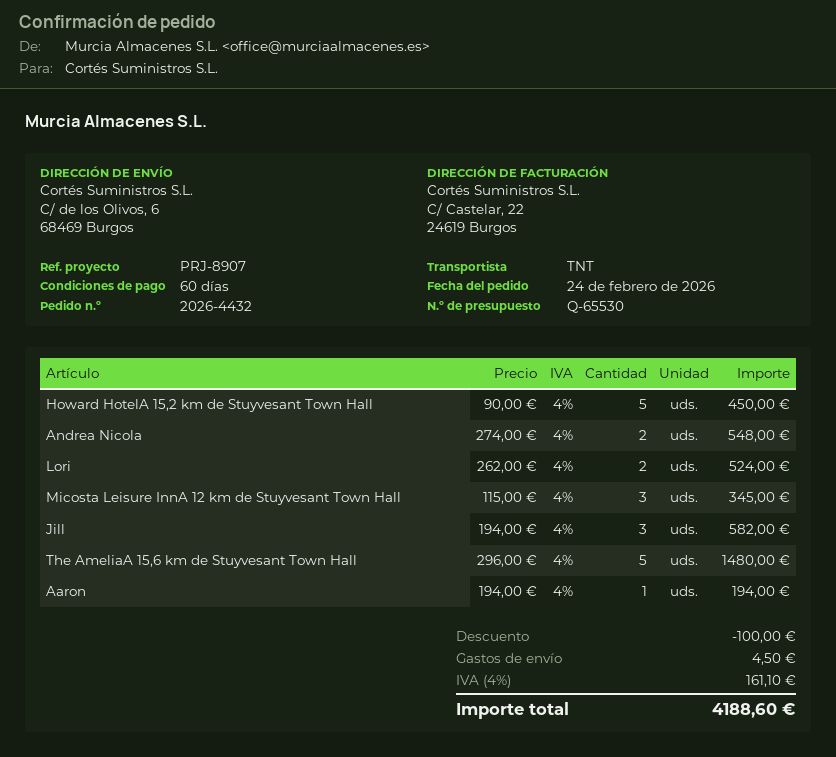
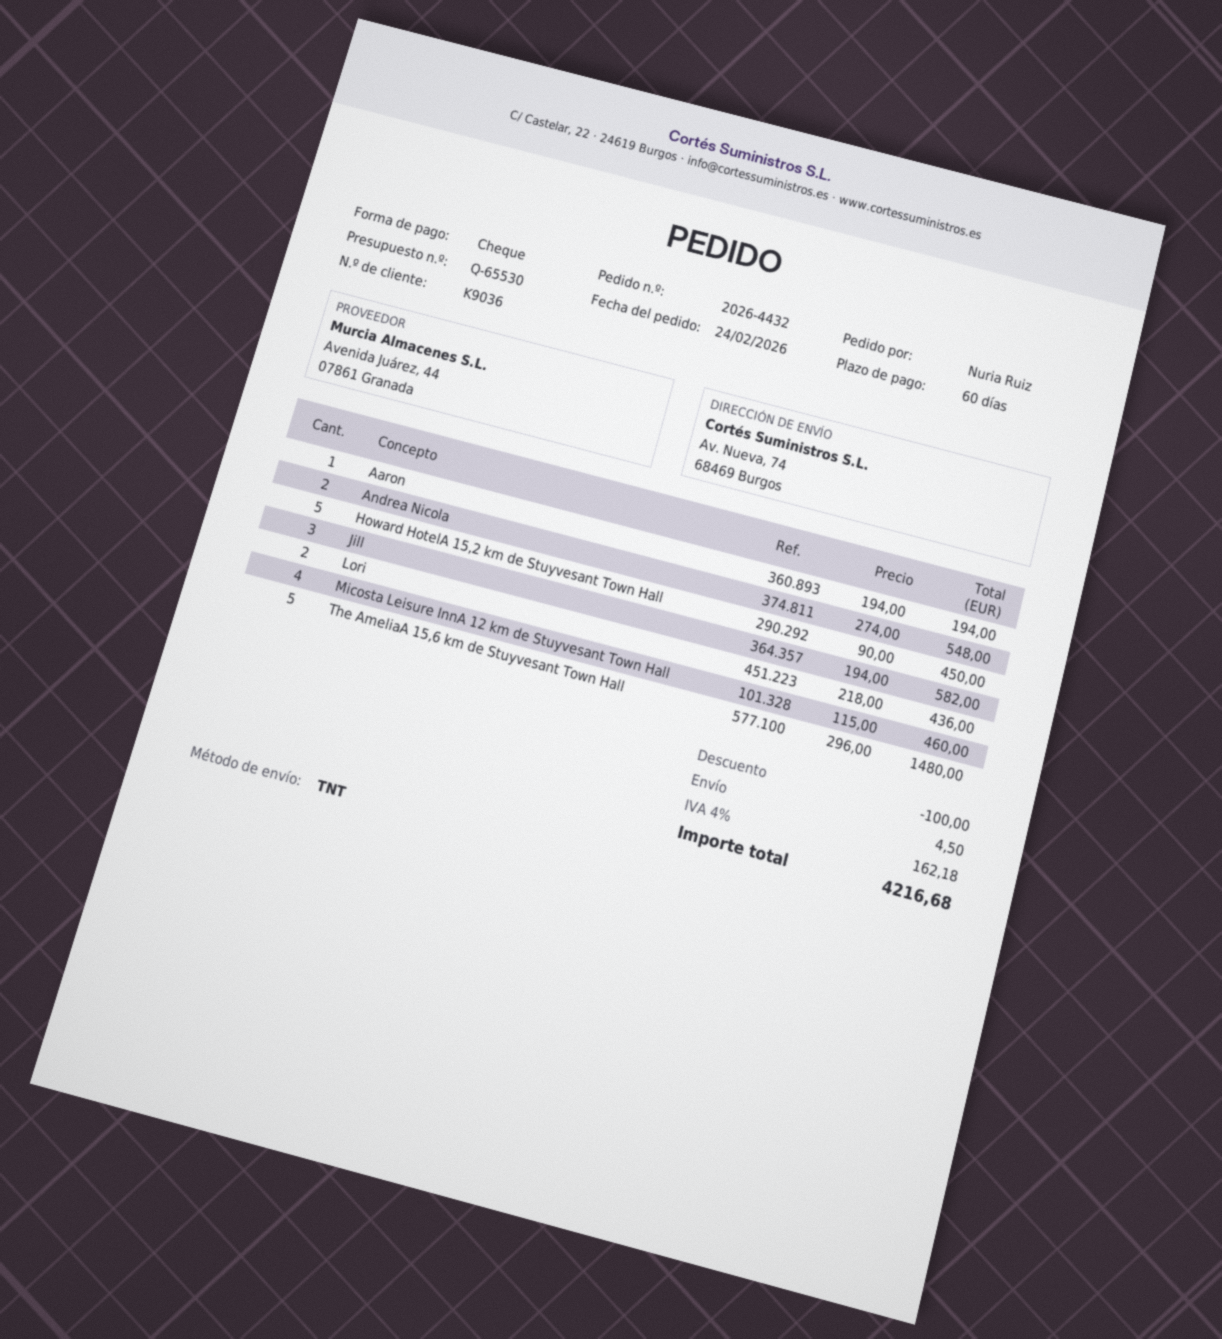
ship to: C/ de los Olivos, 6, 68469 Burgos -> Av. Nueva, 74, 68469 Burgos
Lori: 2 x 262.00 = 524.00 -> 2 x 218.00 = 436.00
Micosta Leisure InnA 12 km de Stuyvesant Town Hall: 3 x 115.00 = 345.00 -> 4 x 115.00 = 460.00
tax: 4% = 161.10 -> 4% = 162.18
total: 4188.60 -> 4216.68

